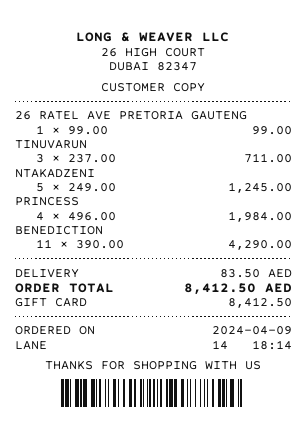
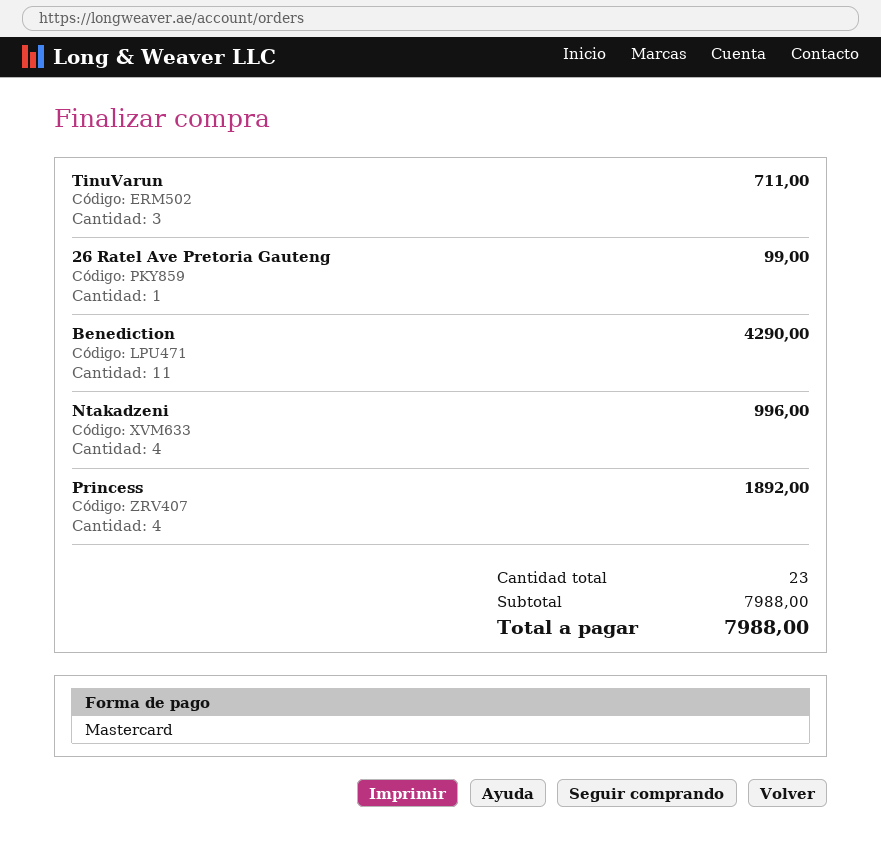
payment method: gift card -> Mastercard
NTAKADZENI: 5 for 1245.00 -> 4 for 996.00
PRINCESS: 4 for 1984.00 -> 4 for 1892.00
shipping: 83.50 -> none
total: 8412.50 -> 7988.00

